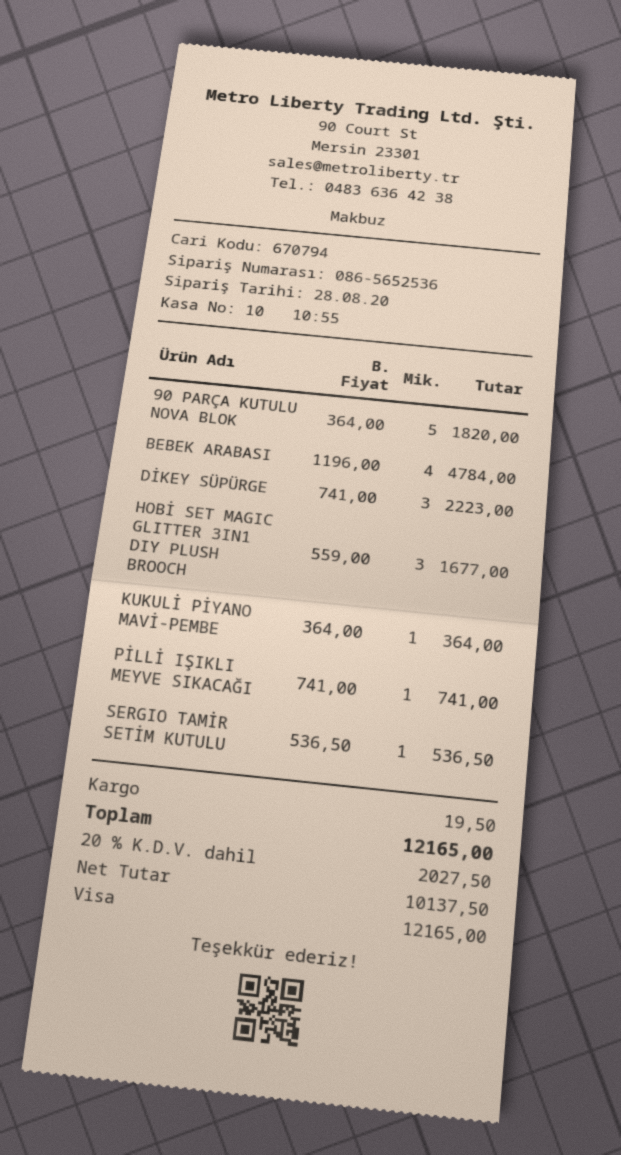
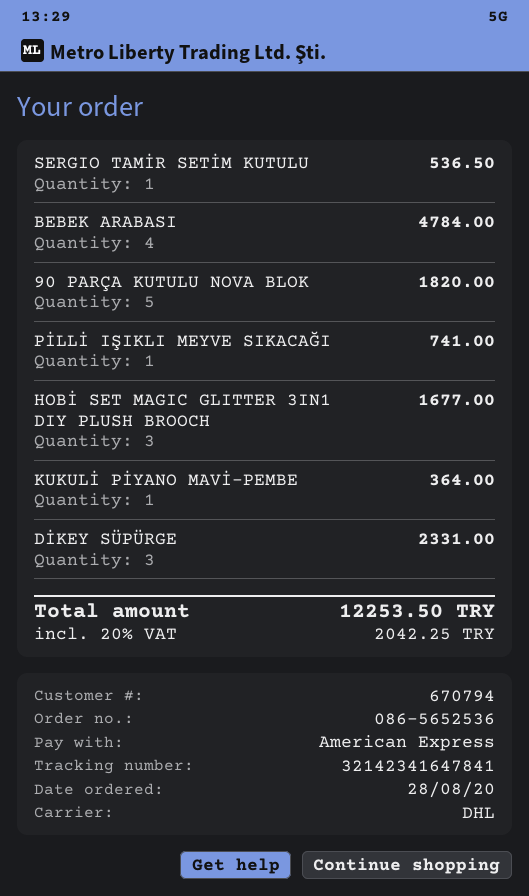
payment method: Visa -> American Express
DİKEY SÜPÜRGE: 3 for 2223.00 -> 3 for 2331.00
shipping: 19.50 -> none
tax: 20% = 2027.50 -> 20% = 2042.25
total: 12165.00 -> 12253.50

